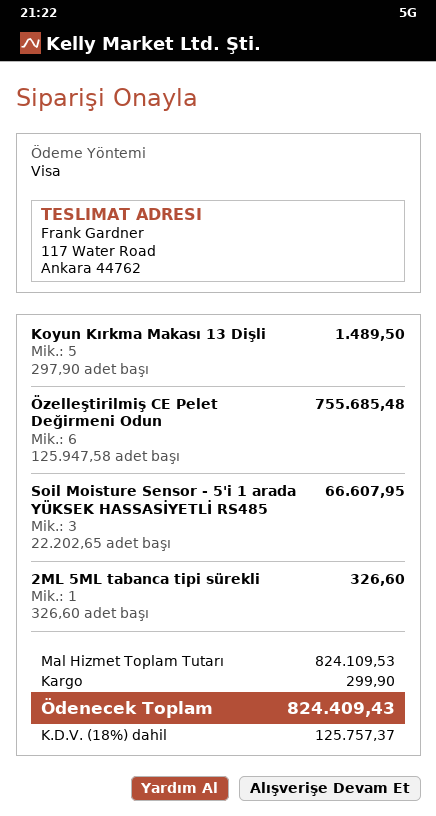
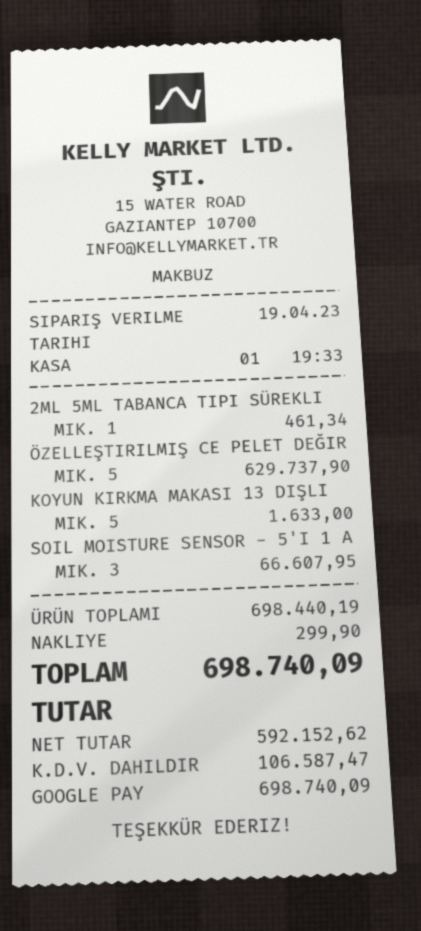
payment method: Visa -> Google Pay
Koyun Kırkma Makası 13 Dişli: 5 for 1489.50 -> 5 for 1633.00
Özelleştirilmiş CE Pelet Değirmeni Odun: 6 for 755685.48 -> 5 for 629737.90
2ML 5ML tabanca tipi sürekli: 1 for 326.60 -> 1 for 461.34
subtotal: 824109.53 -> 698440.19
tax: 125757.37 -> 106587.47
total: 824409.43 -> 698740.09

